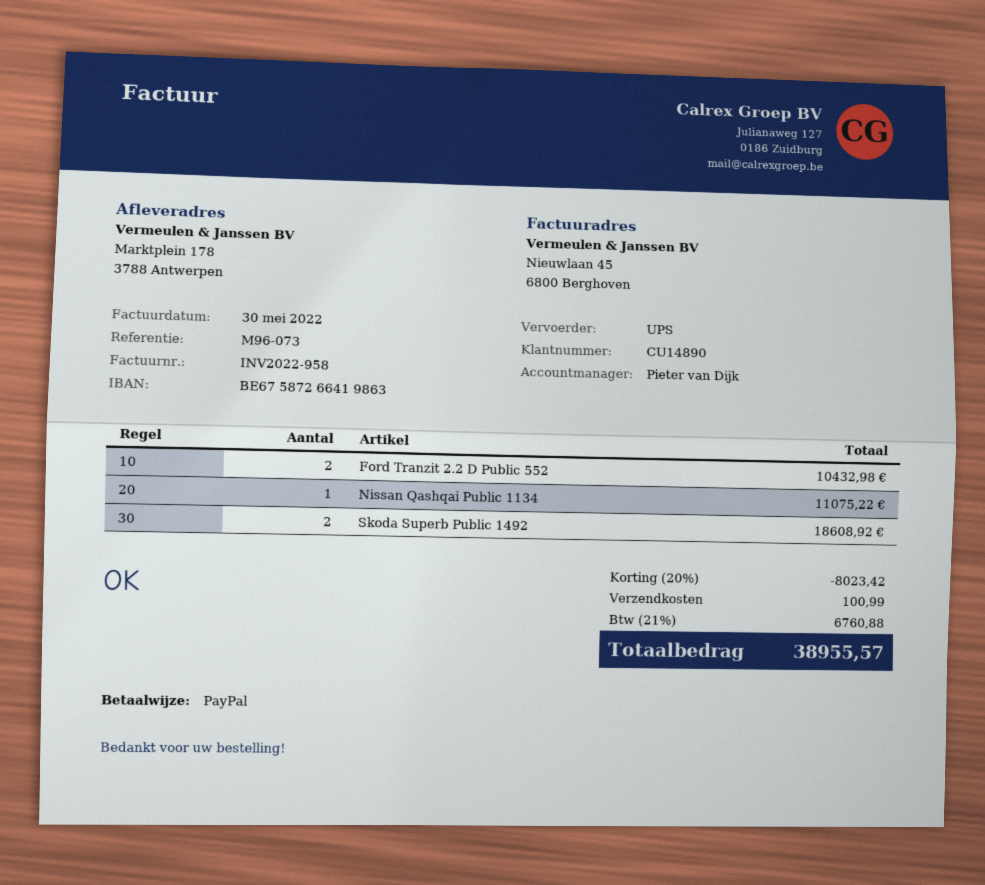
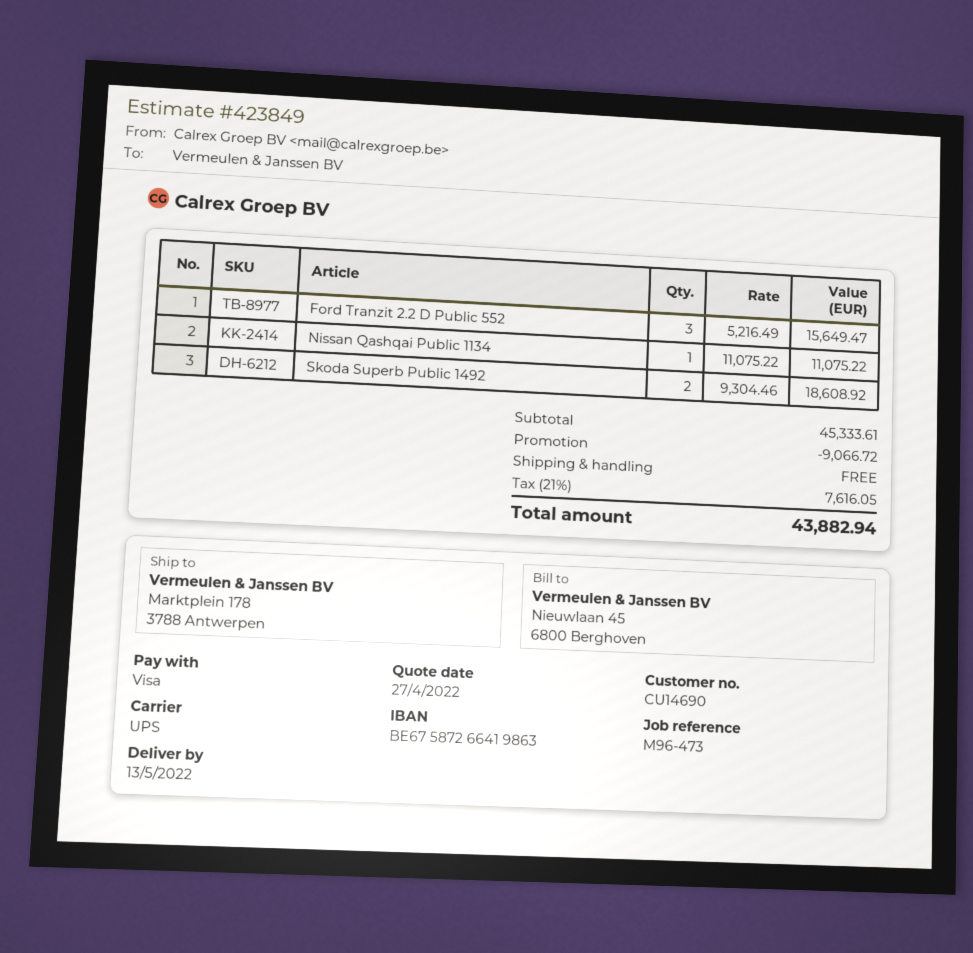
customer number: CU14890 -> CU14690
reference: M96-073 -> M96-473
payment method: PayPal -> Visa
Ford Tranzit 2.2 D Public 552: 2 for 10432.98 -> 3 for 15649.47
discount: 8023.42 -> 9066.72
shipping: 100.99 -> 0.00
tax: 21% = 6760.88 -> 21% = 7616.05
total: 38955.57 -> 43882.94

